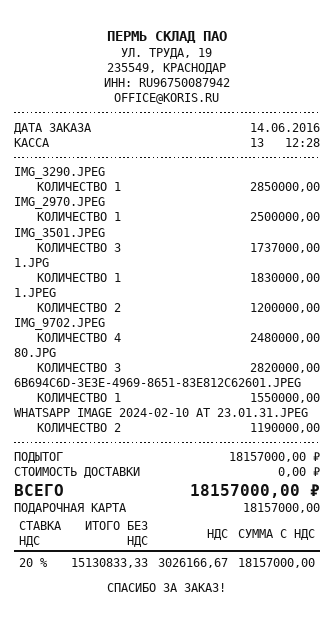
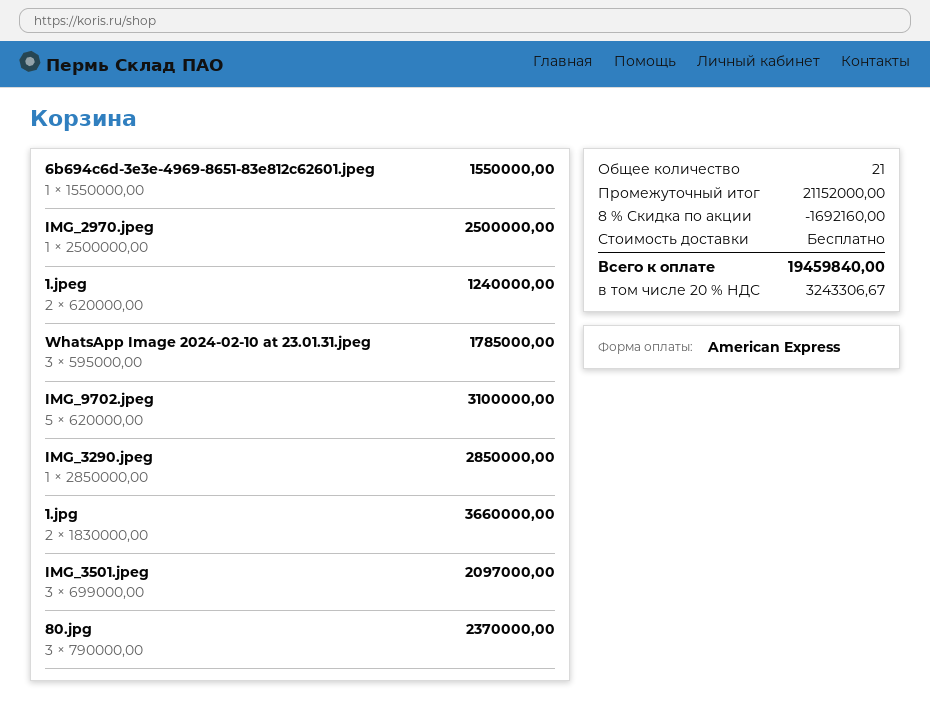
payment method: gift card -> American Express
IMG_3501.JPEG: 3 for 1737000.00 -> 3 for 2097000.00
1.JPG: 1 for 1830000.00 -> 2 for 3660000.00
1.JPEG: 2 for 1200000.00 -> 2 for 1240000.00
IMG_9702.JPEG: 4 for 2480000.00 -> 5 for 3100000.00
80.JPG: 3 for 2820000.00 -> 3 for 2370000.00
WHATSAPP IMAGE 2024-02-10 AT 23.01.31.JPEG: 2 for 1190000.00 -> 3 for 1785000.00
subtotal: 18157000.00 -> 21152000.00
discount: none -> 8% = 1692160.00
tax: 20% = 3026166.67 -> 20% = 3243306.67
total: 18157000.00 -> 19459840.00

